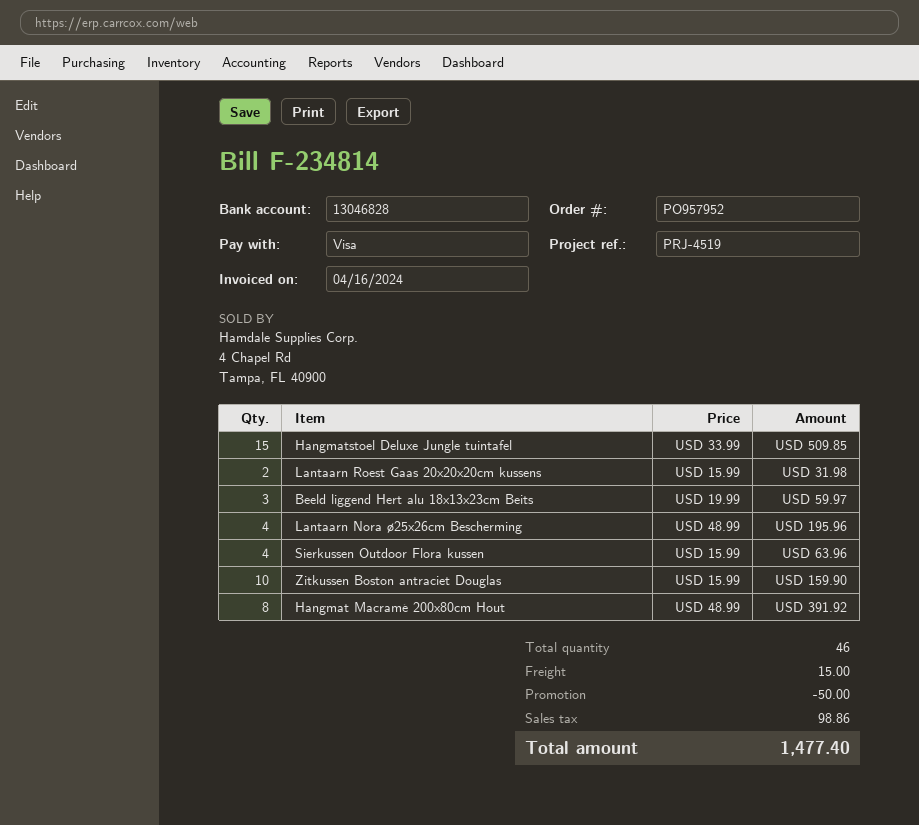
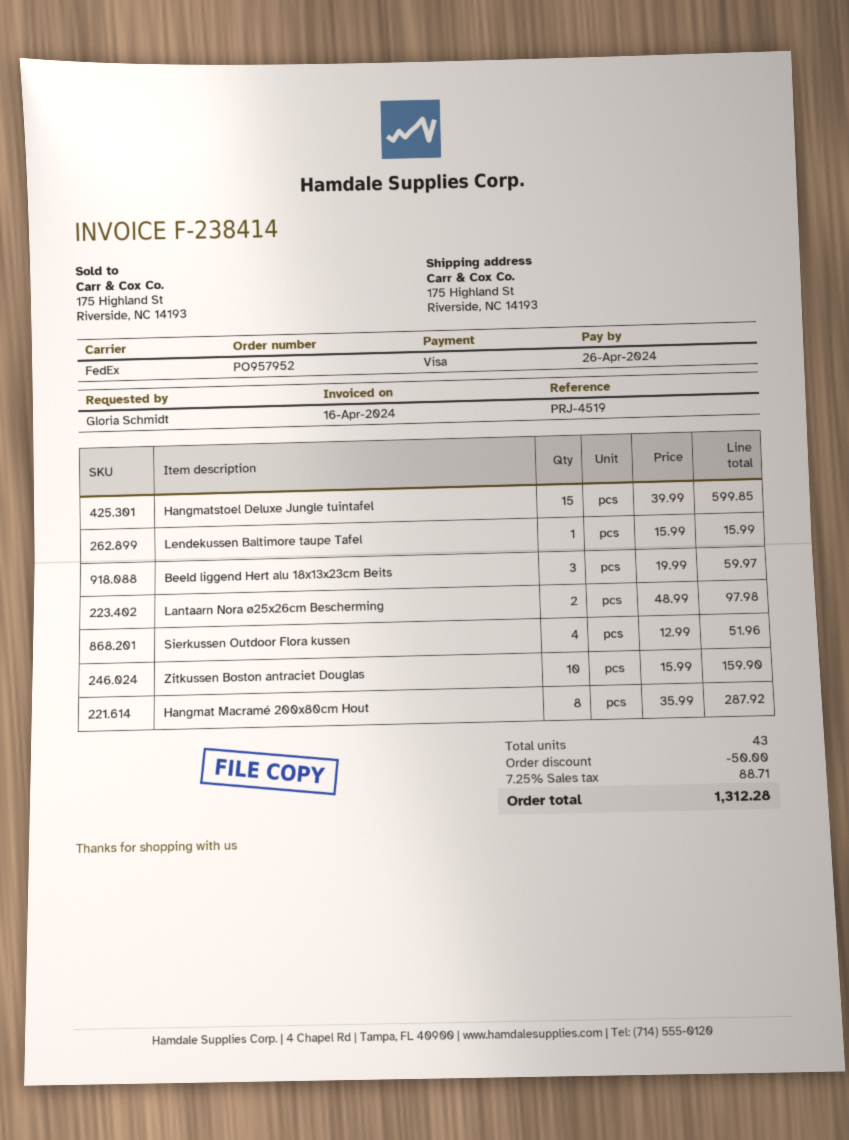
invoice number: F-234814 -> F-238414
Hangmatstoel Deluxe Jungle tuintafel: 15 x 33.99 = 509.85 -> 15 x 39.99 = 599.85
Lantaarn Roest Gaas 20x20x20cm kussens: 2 x 15.99 = 31.98 -> none
Lantaarn Nora ø25x26cm Bescherming: 4 x 48.99 = 195.96 -> 2 x 48.99 = 97.98
Sierkussen Outdoor Flora kussen: 4 x 15.99 = 63.96 -> 4 x 12.99 = 51.96
Hangmat Macramé 200x80cm Hout: 8 x 48.99 = 391.92 -> 8 x 35.99 = 287.92
Lendekussen Baltimore taupe Tafel: none -> 1 x 15.99 = 15.99
total quantity: 46 -> 43
shipping: 15.00 -> none
tax: 98.86 -> 88.71
total: 1477.40 -> 1312.28

